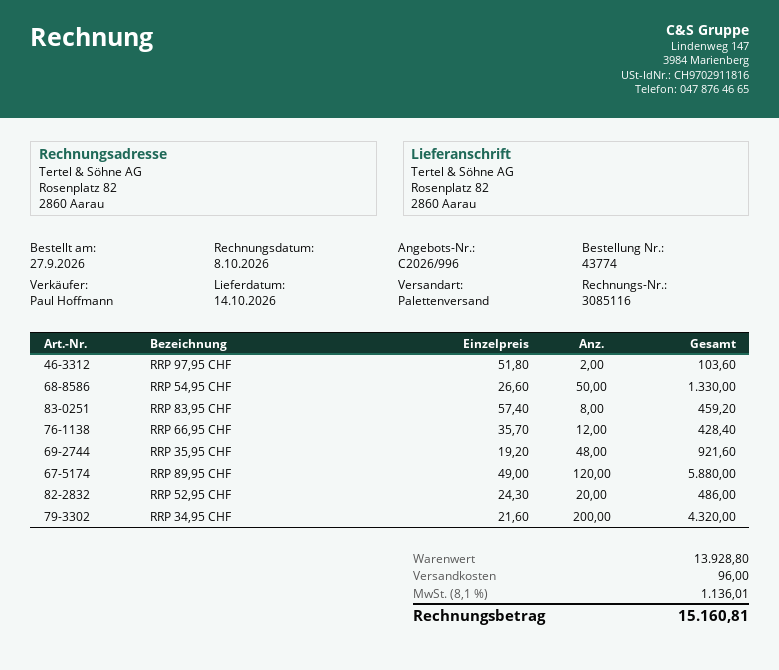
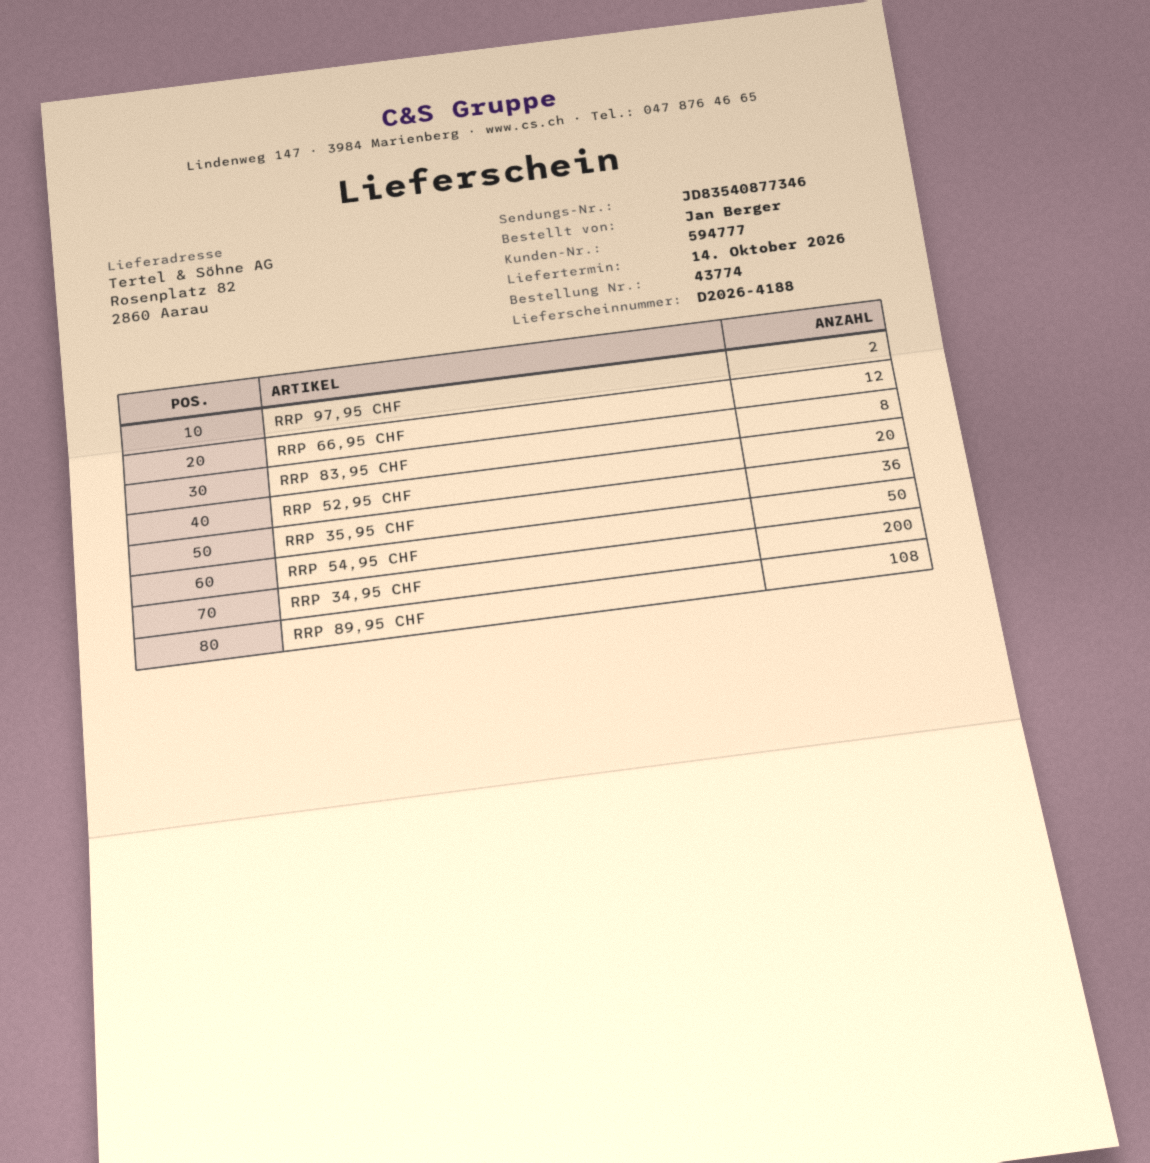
RRP 35,95 CHF: 48 -> 36
RRP 89,95 CHF: 120 -> 108

